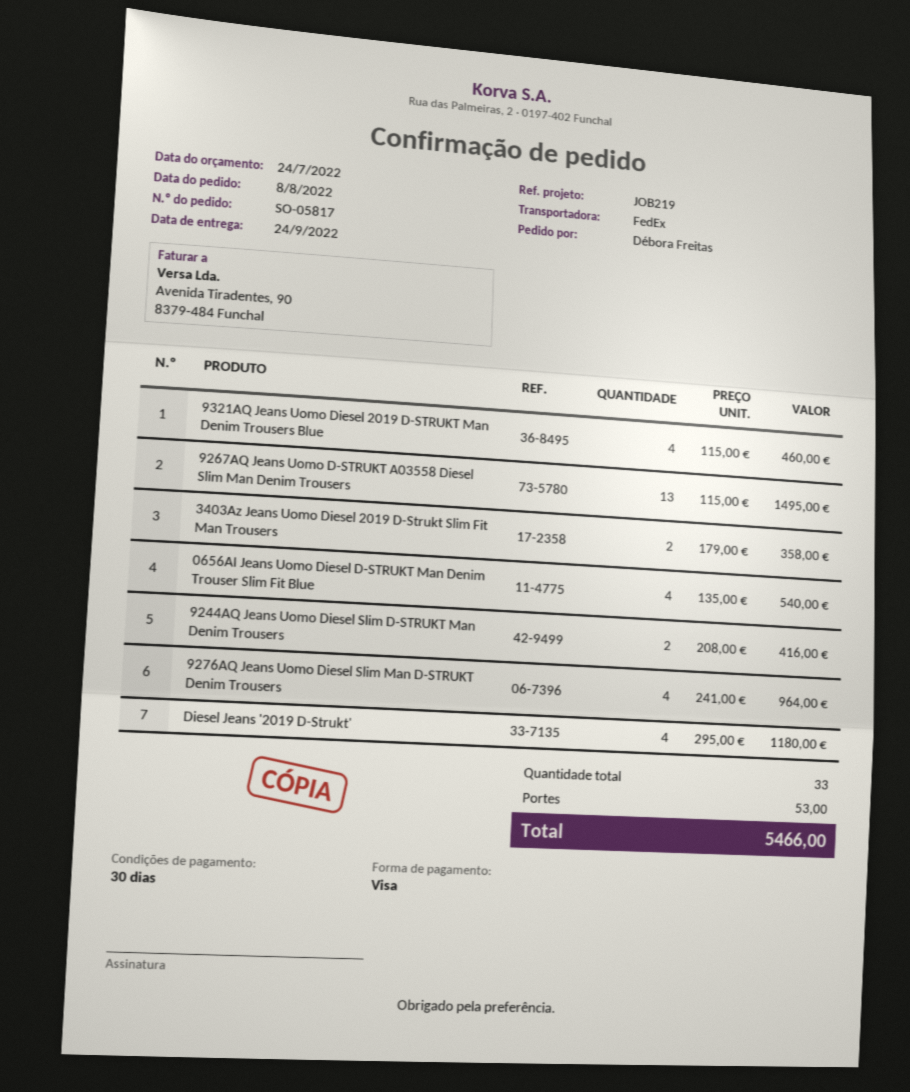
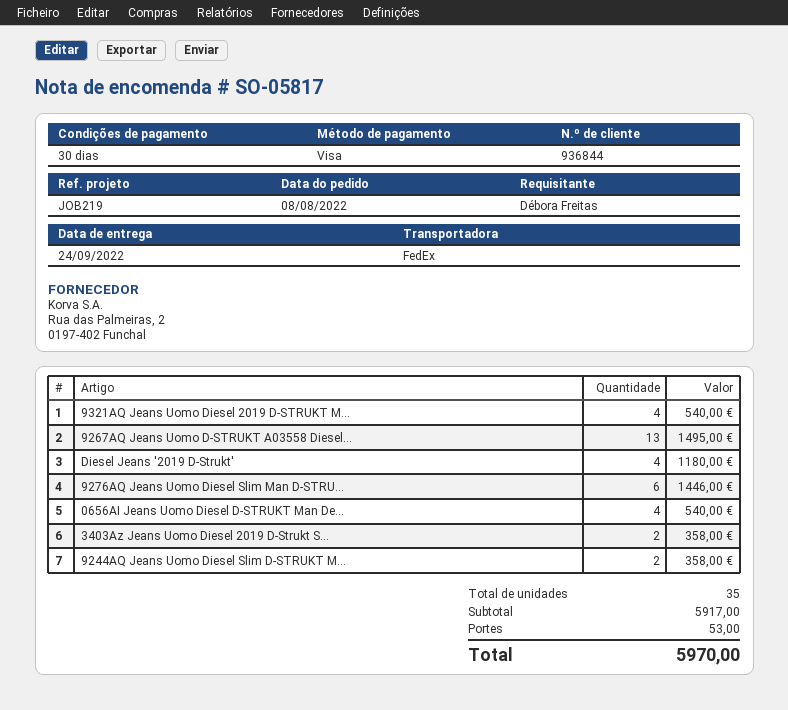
9321AQ Jeans Uomo Diesel 2019 D-STRUKT Man Denim Trousers Blue: 4 for 460.00 -> 4 for 540.00
9244AQ Jeans Uomo Diesel Slim D-STRUKT Man Denim Trousers: 2 for 416.00 -> 2 for 358.00
9276AQ Jeans Uomo Diesel Slim Man D-STRUKT Denim Trousers: 4 for 964.00 -> 6 for 1446.00
total quantity: 33 -> 35
total: 5466.00 -> 5970.00

